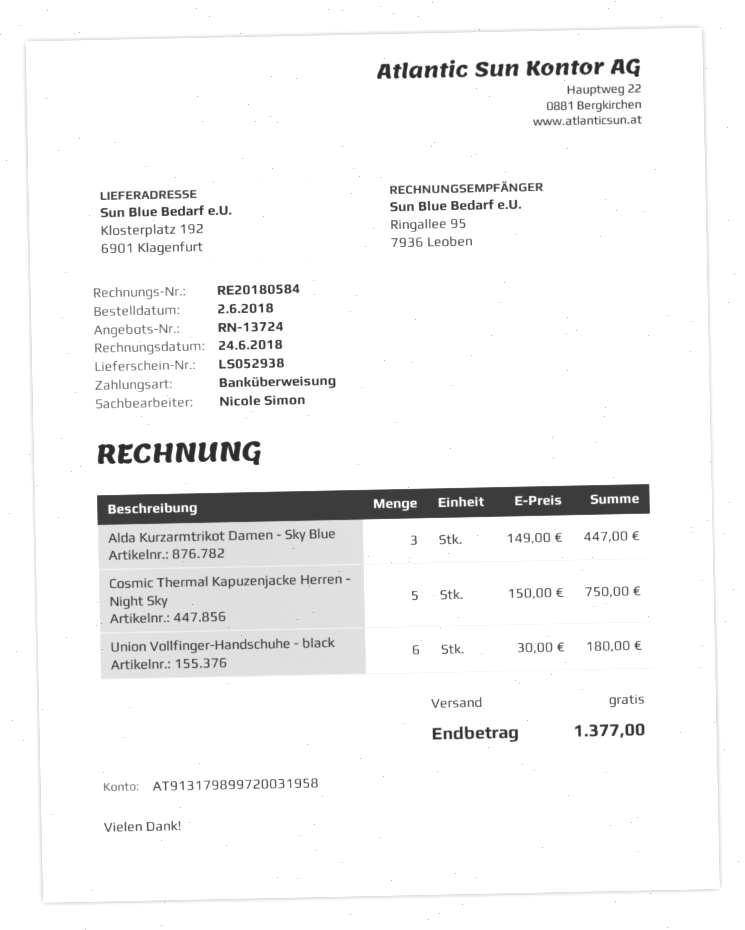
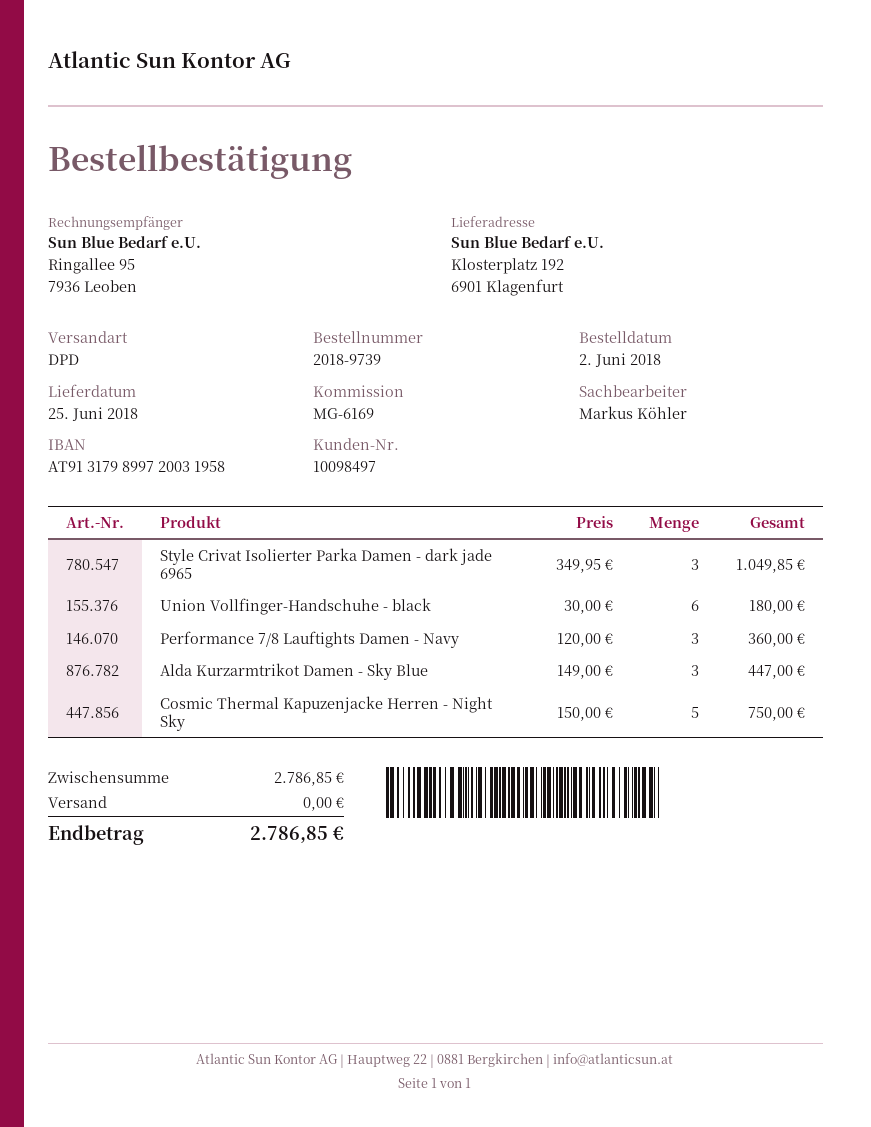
sales rep: Nicole Simon -> Markus Köhler
Style Crivat Isolierter Parka Damen - dark jade 6965: none -> 3 x 349.95 = 1049.85
Performance 7/8 Lauftights Damen - Navy: none -> 3 x 120.00 = 360.00
total: 1377.00 -> 2786.85

